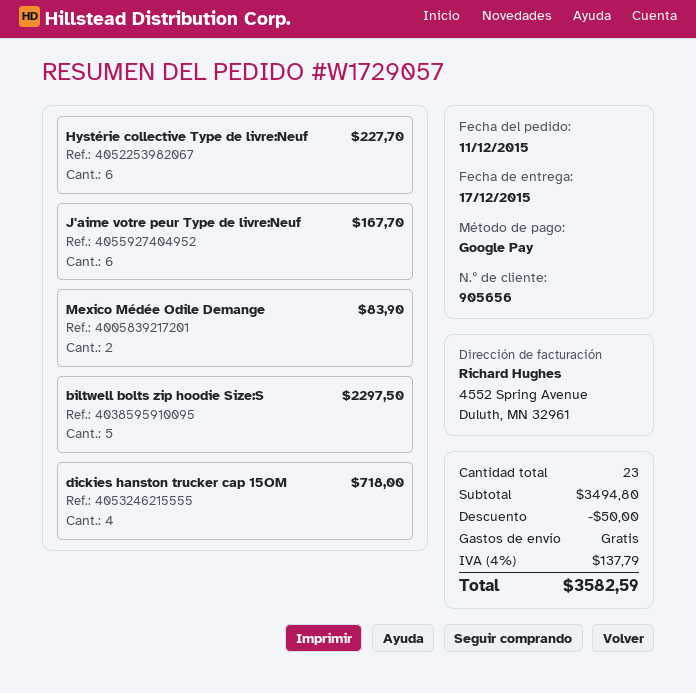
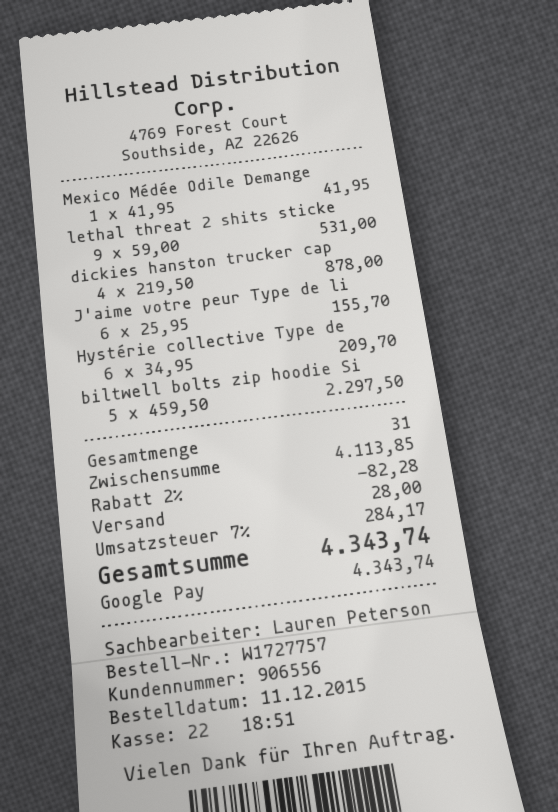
order number: W1729057 -> W1727757
customer number: 905656 -> 906556
Hystérie collective Type de livre:Neuf: 6 for 227.70 -> 6 for 209.70
J'aime votre peur Type de livre:Neuf: 6 for 167.70 -> 6 for 155.70
Mexico Médée Odile Demange: 2 for 83.90 -> 1 for 41.95
dickies hanston trucker cap 15OM: 4 for 718.00 -> 4 for 878.00
lethal threat 2 shits sticke: none -> 9 for 531.00
total quantity: 23 -> 31
subtotal: 3494.80 -> 4113.85
discount: 50.00 -> 82.28
shipping: 0.00 -> 28.00
tax: 4% = 137.79 -> 7% = 284.17
total: 3582.59 -> 4343.74

